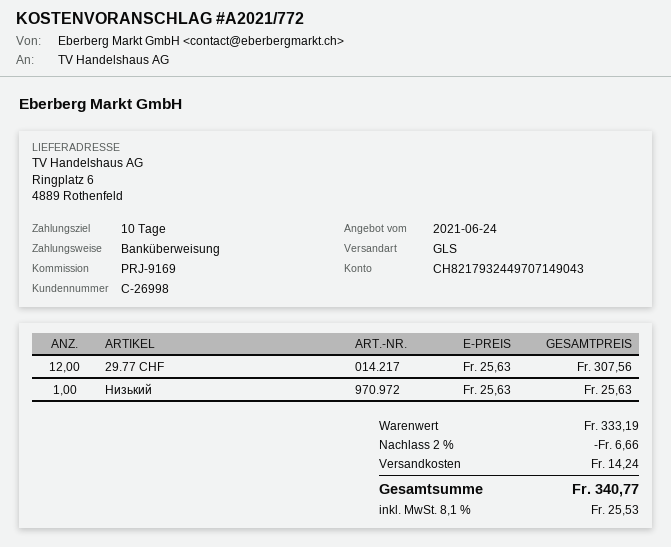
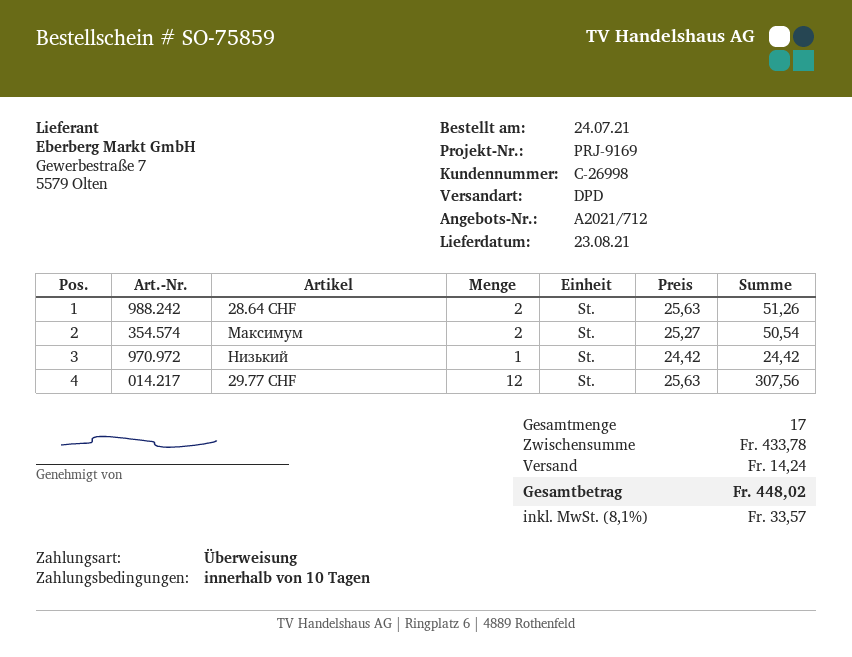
quote number: A2021/772 -> A2021/712
shipping method: GLS -> DPD
Низький: 1 x 25.63 = 25.63 -> 1 x 24.42 = 24.42
28.64 CHF: none -> 2 x 25.63 = 51.26
Максимум: none -> 2 x 25.27 = 50.54
subtotal: 333.19 -> 433.78
discount: 2% = 6.66 -> none
tax: 8.1% = 25.53 -> 8.1% = 33.57
total: 340.77 -> 448.02

